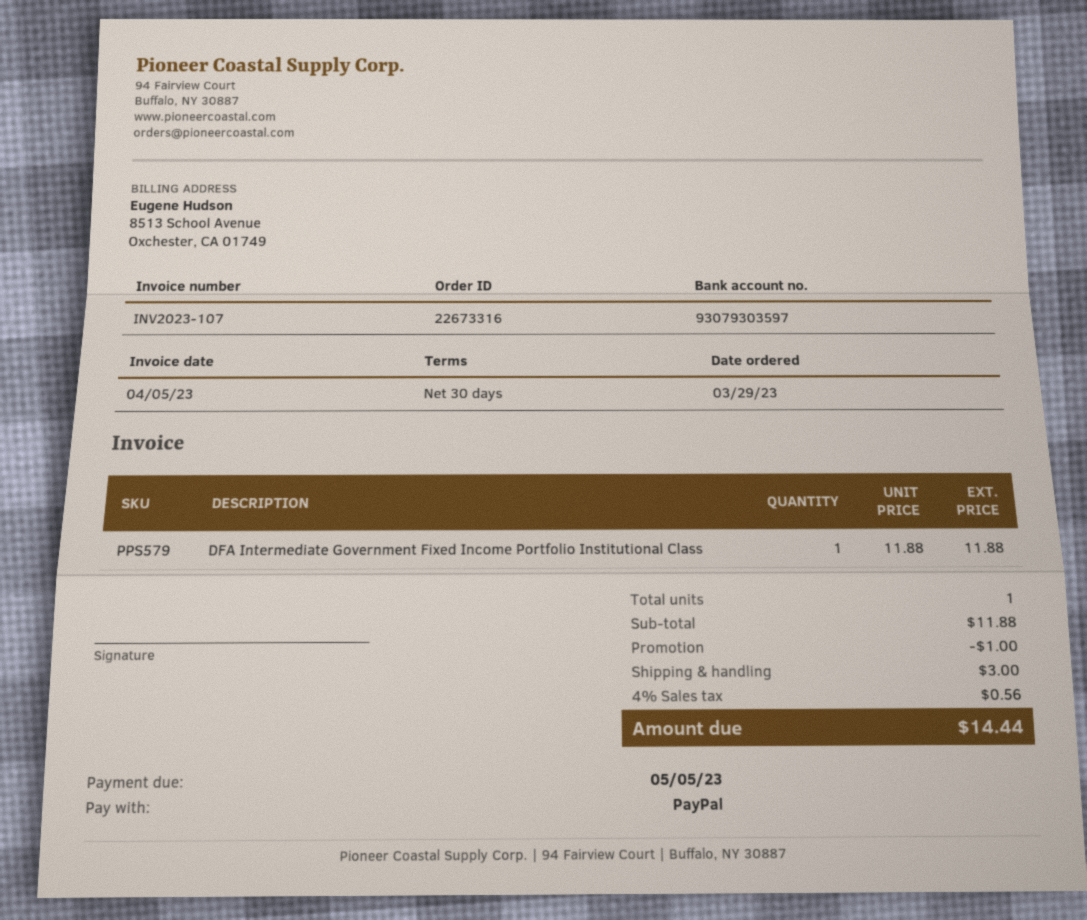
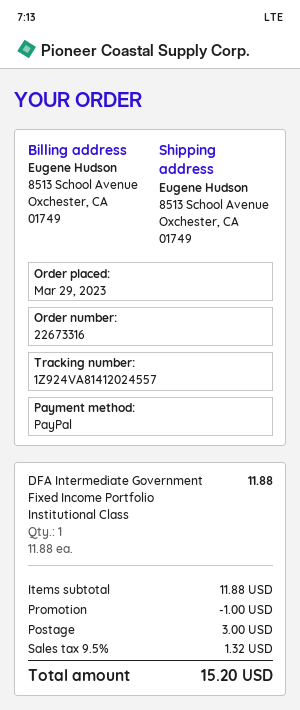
tax: 4% = 0.56 -> 9.5% = 1.32
total: 14.44 -> 15.20

